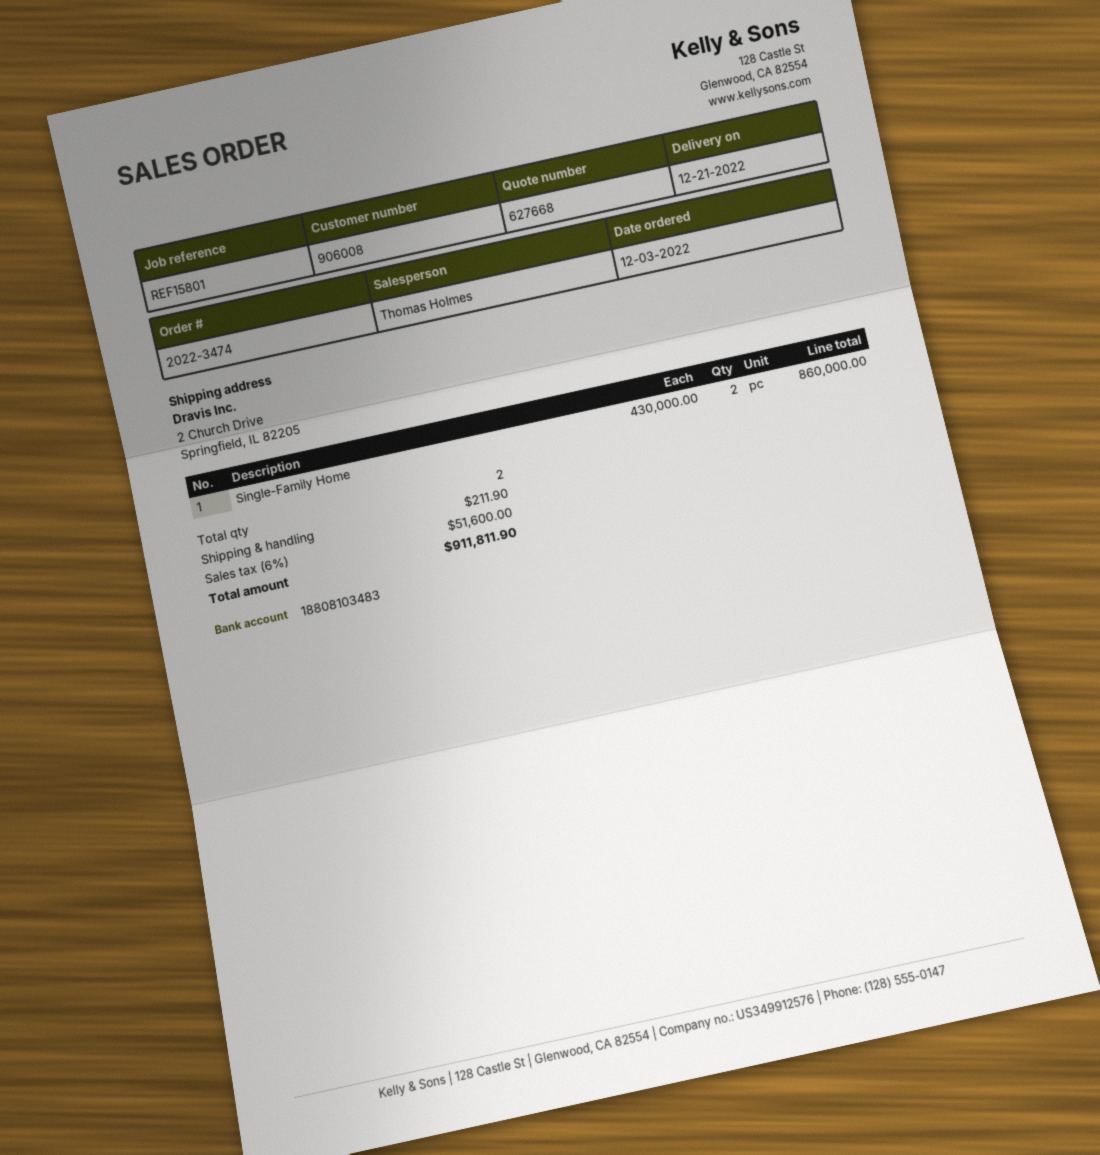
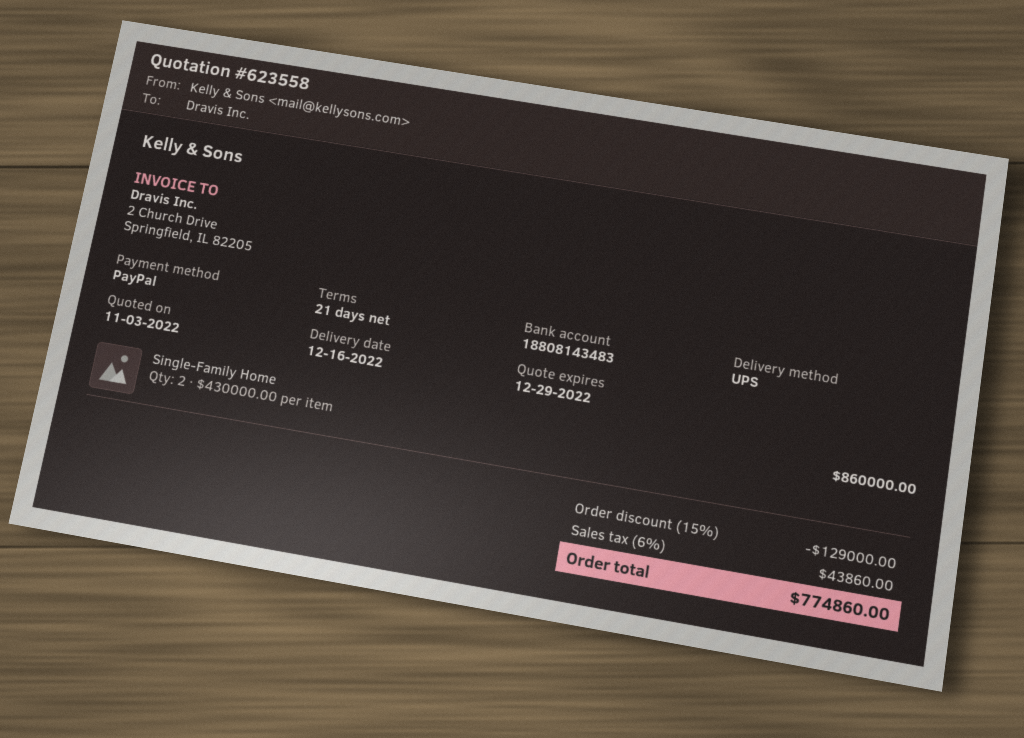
quote number: 627668 -> 623558
delivery date: 2022-12-21 -> 2022-12-16
bank account: 18808103483 -> 18808143483
discount: none -> 15% = 129000.00
shipping: 211.90 -> none
tax: 6% = 51600.00 -> 6% = 43860.00
total: 911811.90 -> 774860.00

